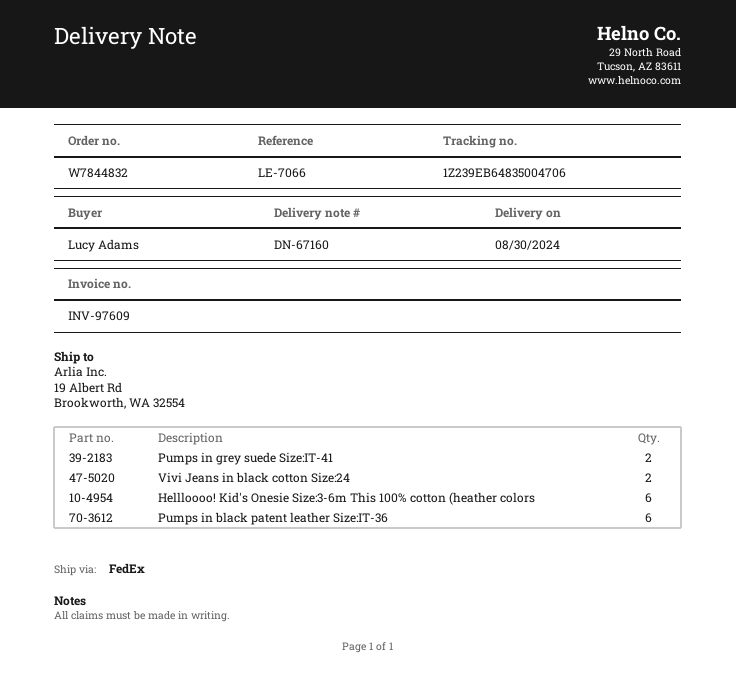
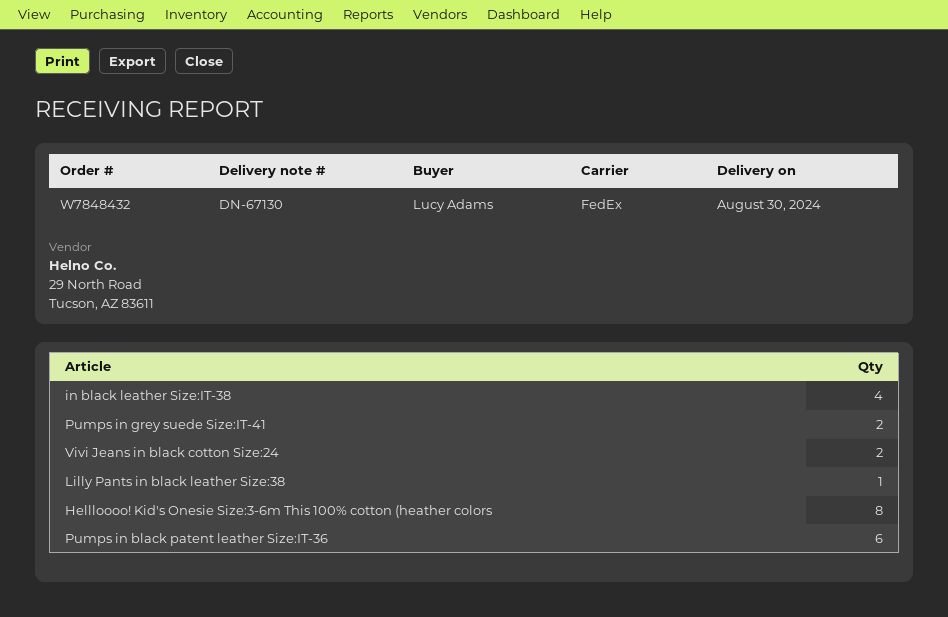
order number: W7844832 -> W7848432
delivery note number: DN-67160 -> DN-67130
Hellloooo! Kid's Onesie Size:3-6m This 100% cotton (heather colors: 6 -> 8
in black leather Size:IT-38: none -> 4
Lilly Pants in black leather Size:38: none -> 1

